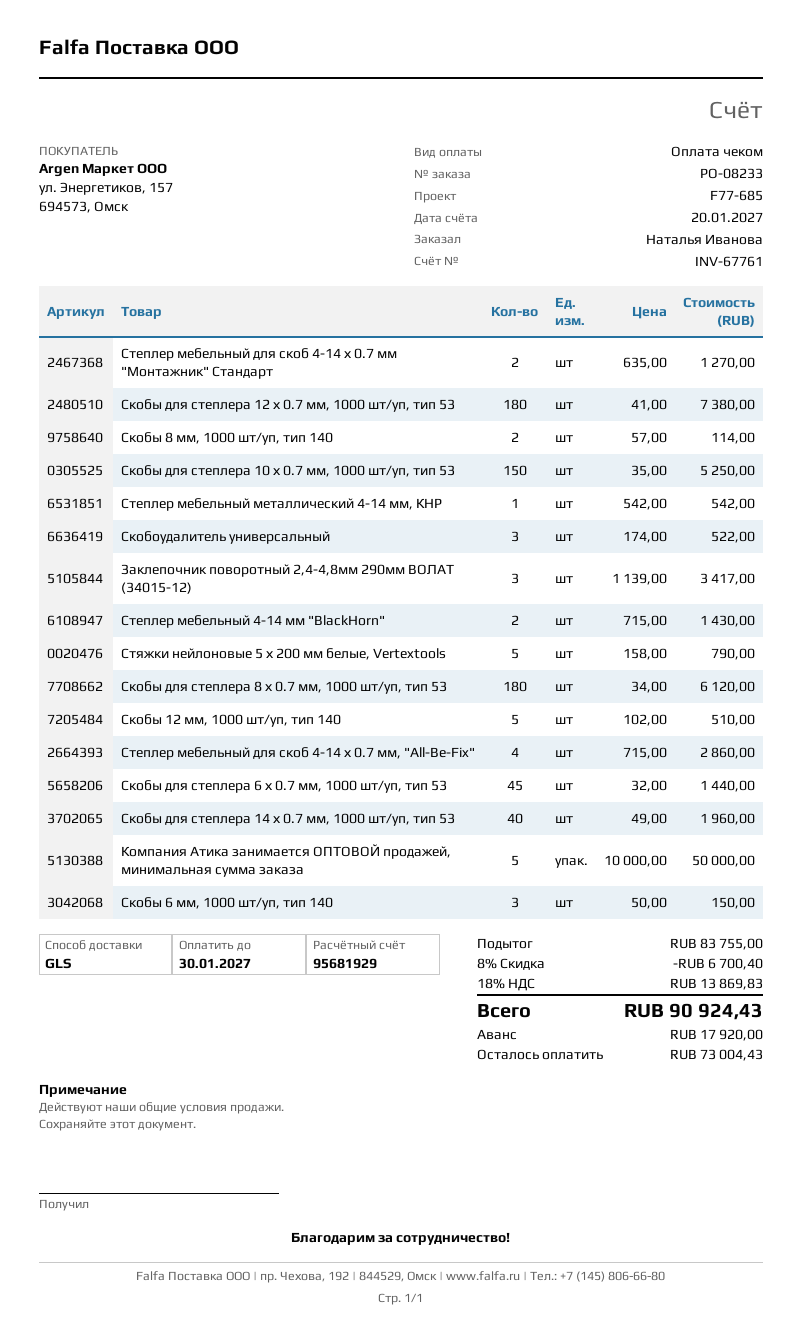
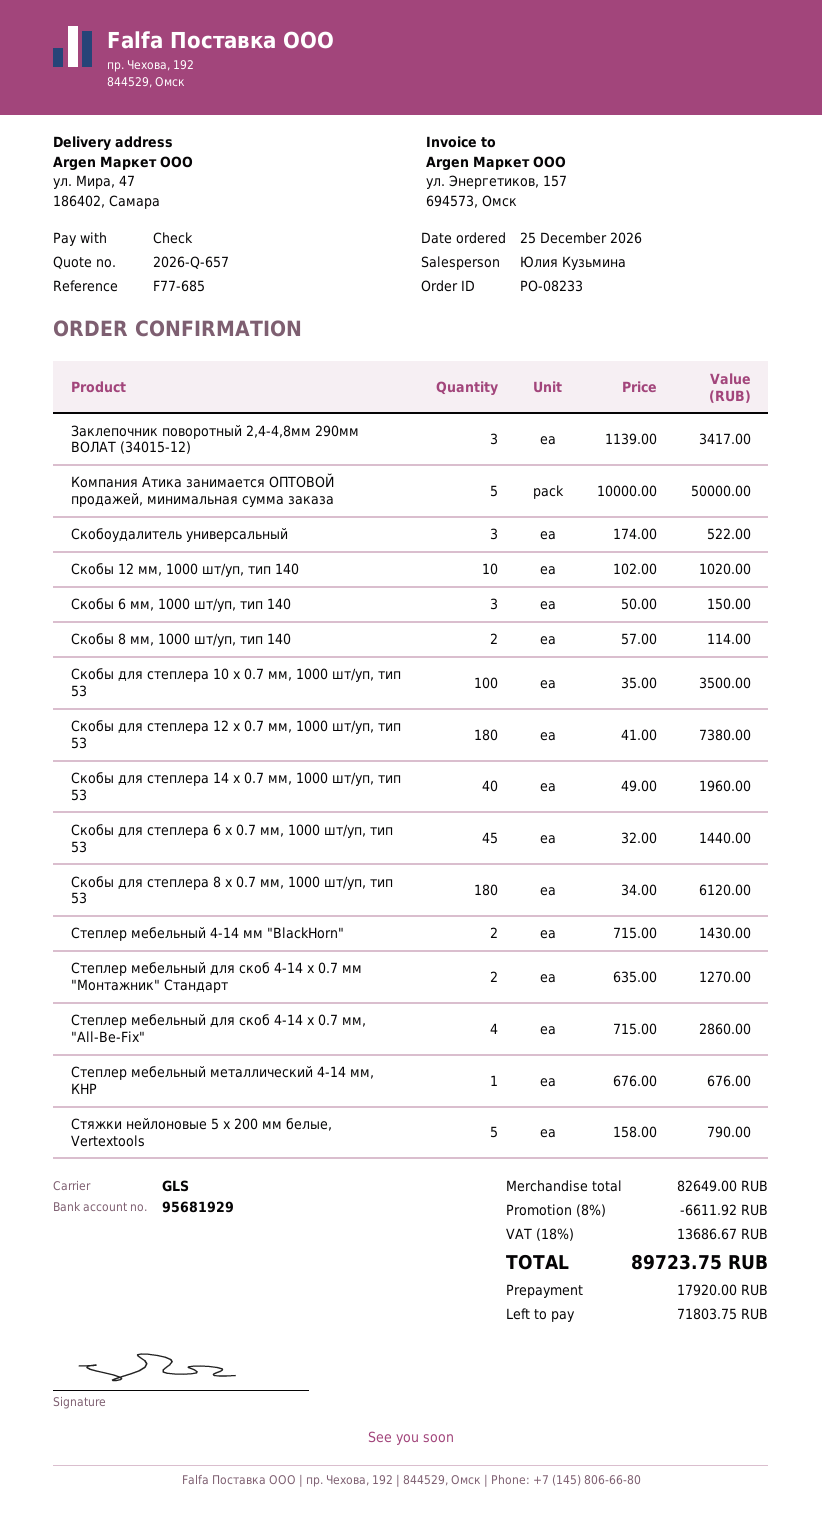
Скобы для степлера 10 х 0.7 мм, 1000 шт/уп, тип 53: 150 x 35.00 = 5250.00 -> 100 x 35.00 = 3500.00
Степлер мебельный металлический 4-14 мм, КНР: 1 x 542.00 = 542.00 -> 1 x 676.00 = 676.00
Скобы 12 мм, 1000 шт/уп, тип 140: 5 x 102.00 = 510.00 -> 10 x 102.00 = 1020.00
subtotal: 83755.00 -> 82649.00
discount: 8% = 6700.40 -> 8% = 6611.92
tax: 18% = 13869.83 -> 18% = 13686.67
total: 90924.43 -> 89723.75
balance: 73004.43 -> 71803.75

